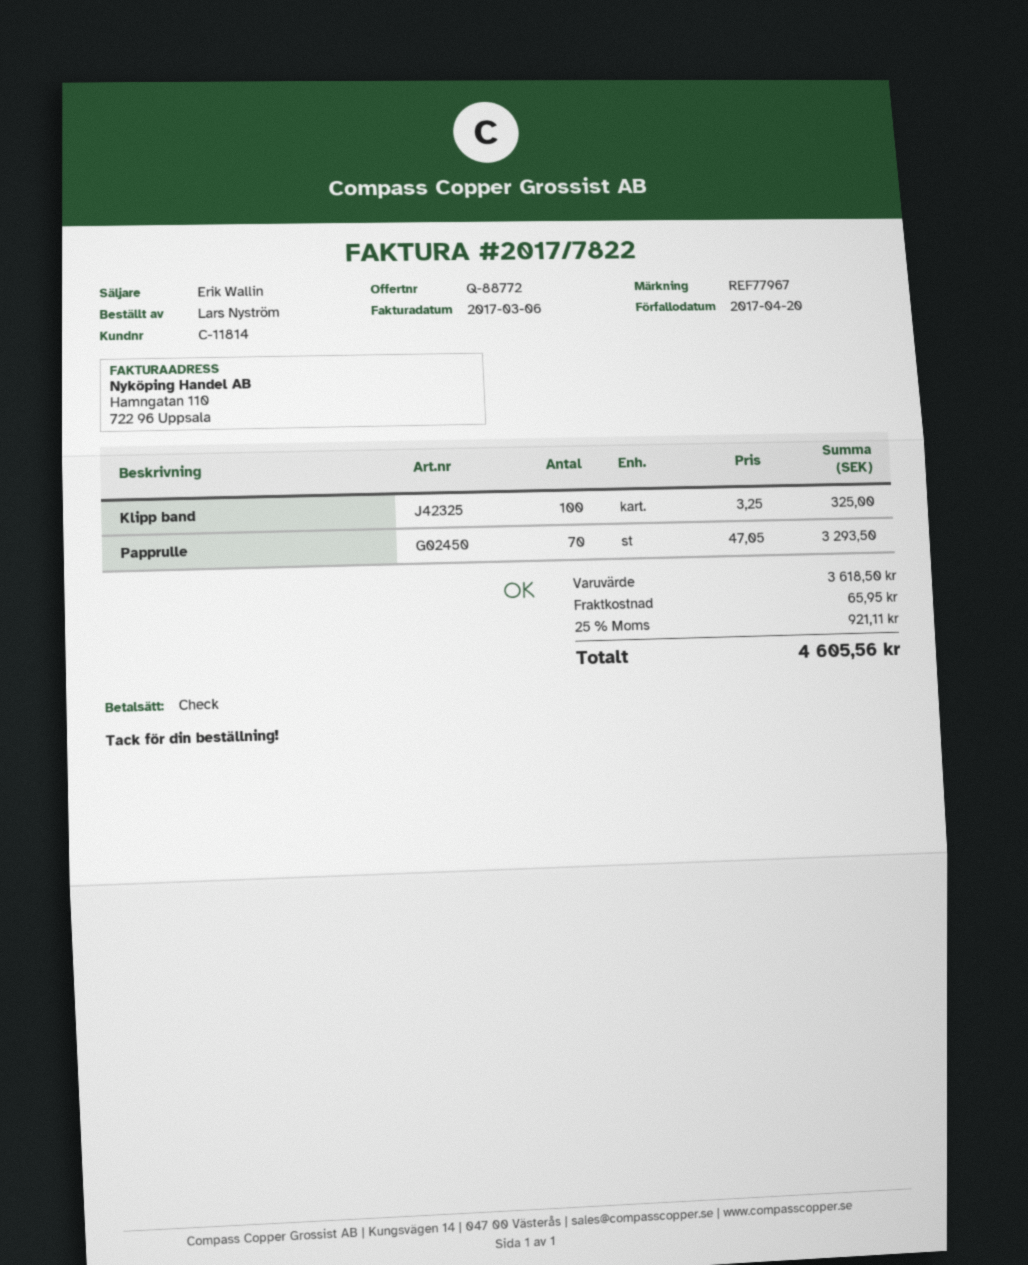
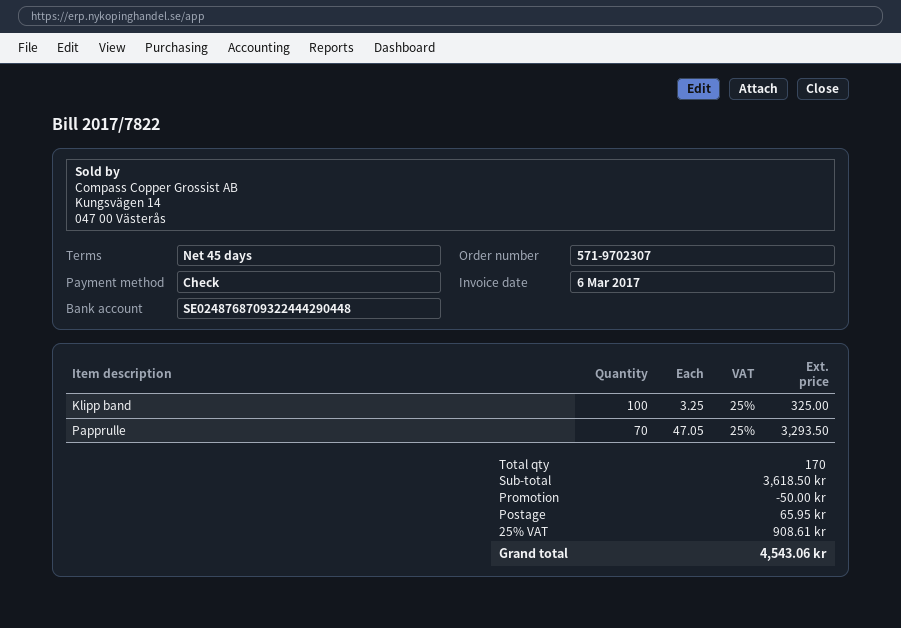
discount: none -> 50.00
tax: 25% = 921.11 -> 25% = 908.61
total: 4605.56 -> 4543.06

